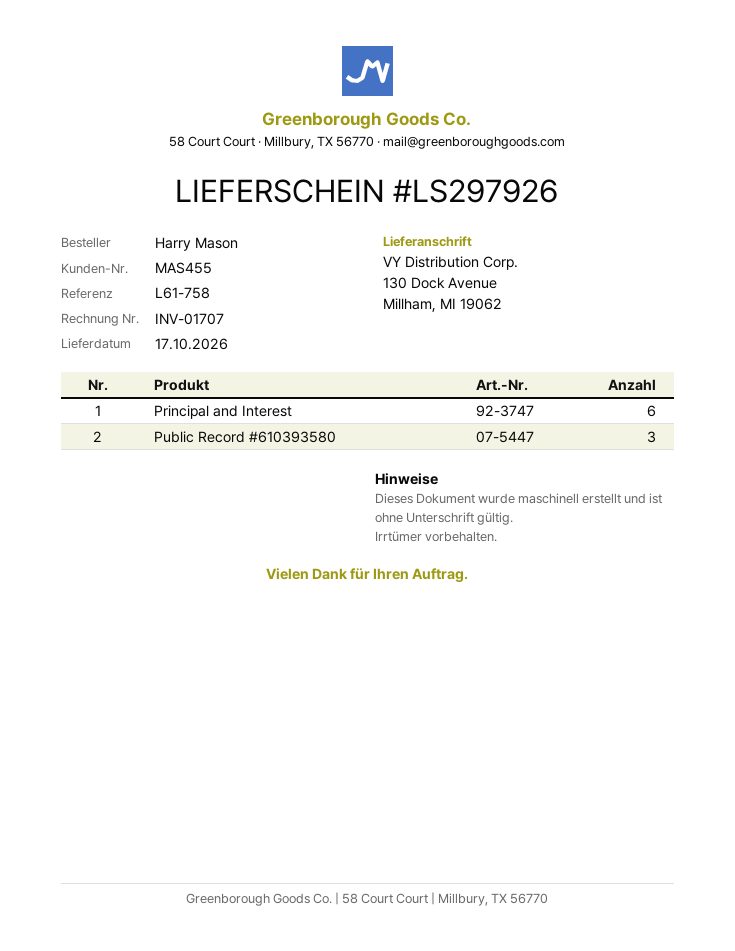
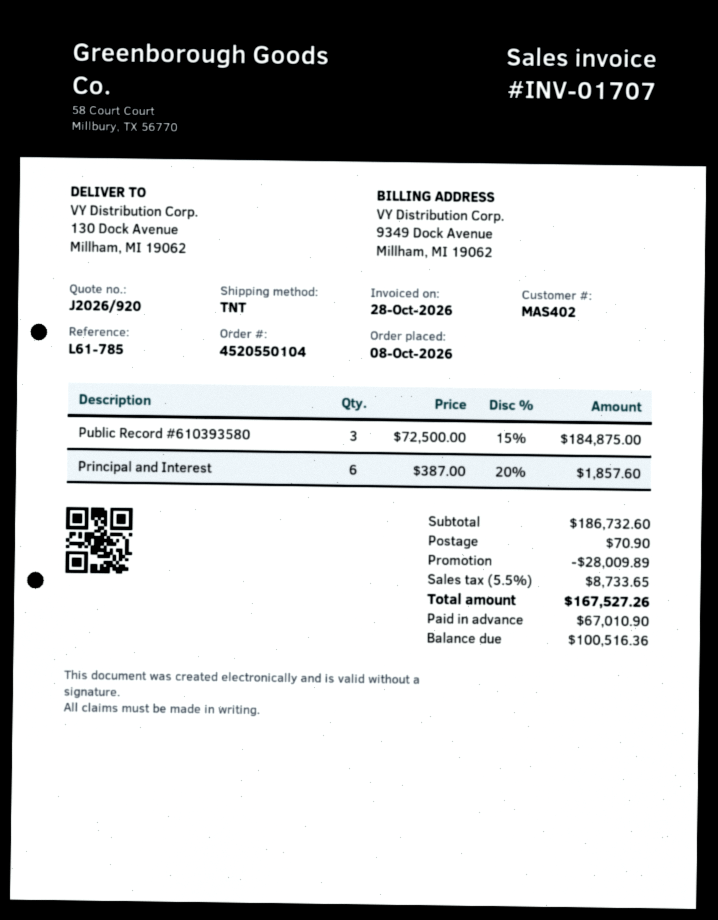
customer number: MAS455 -> MAS402
reference: L61-758 -> L61-785

